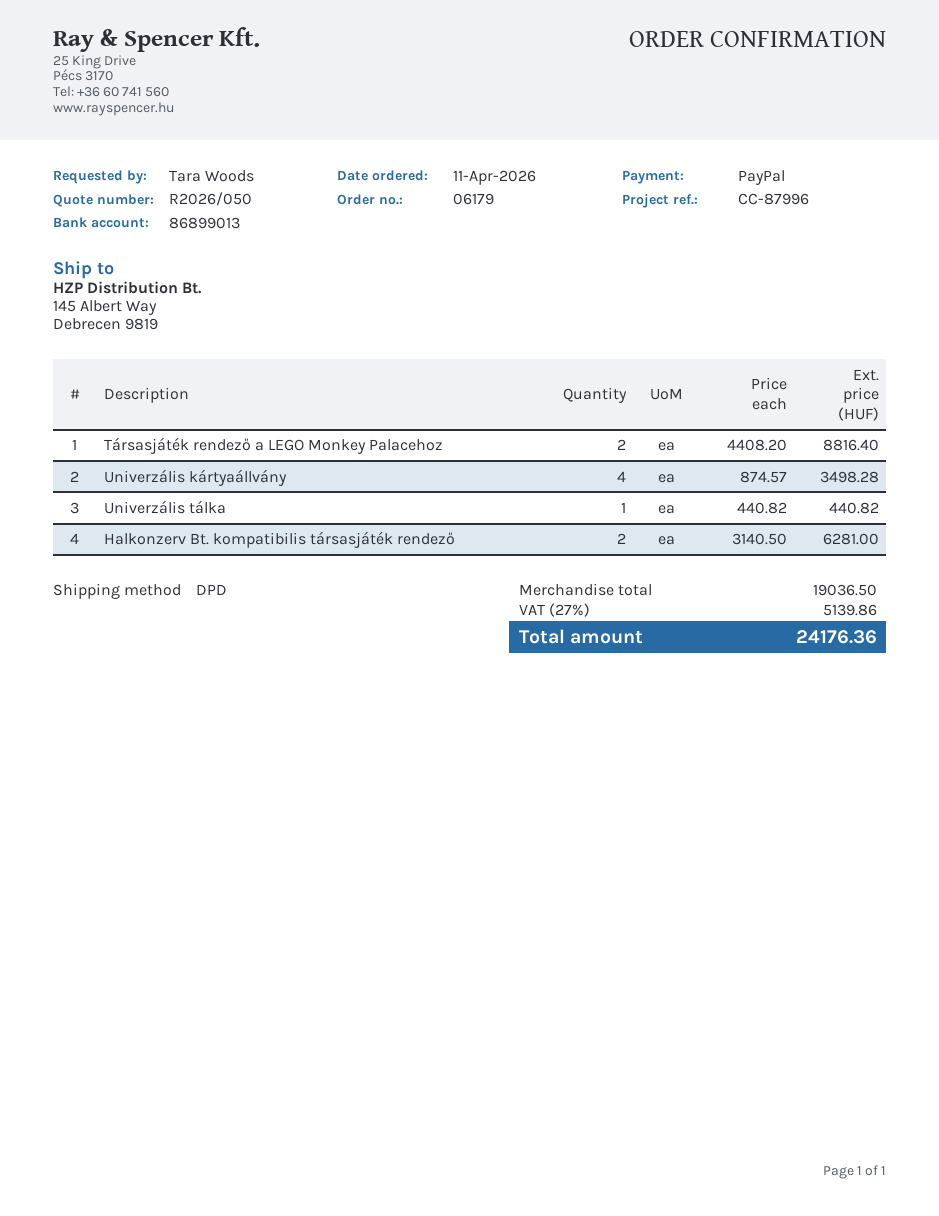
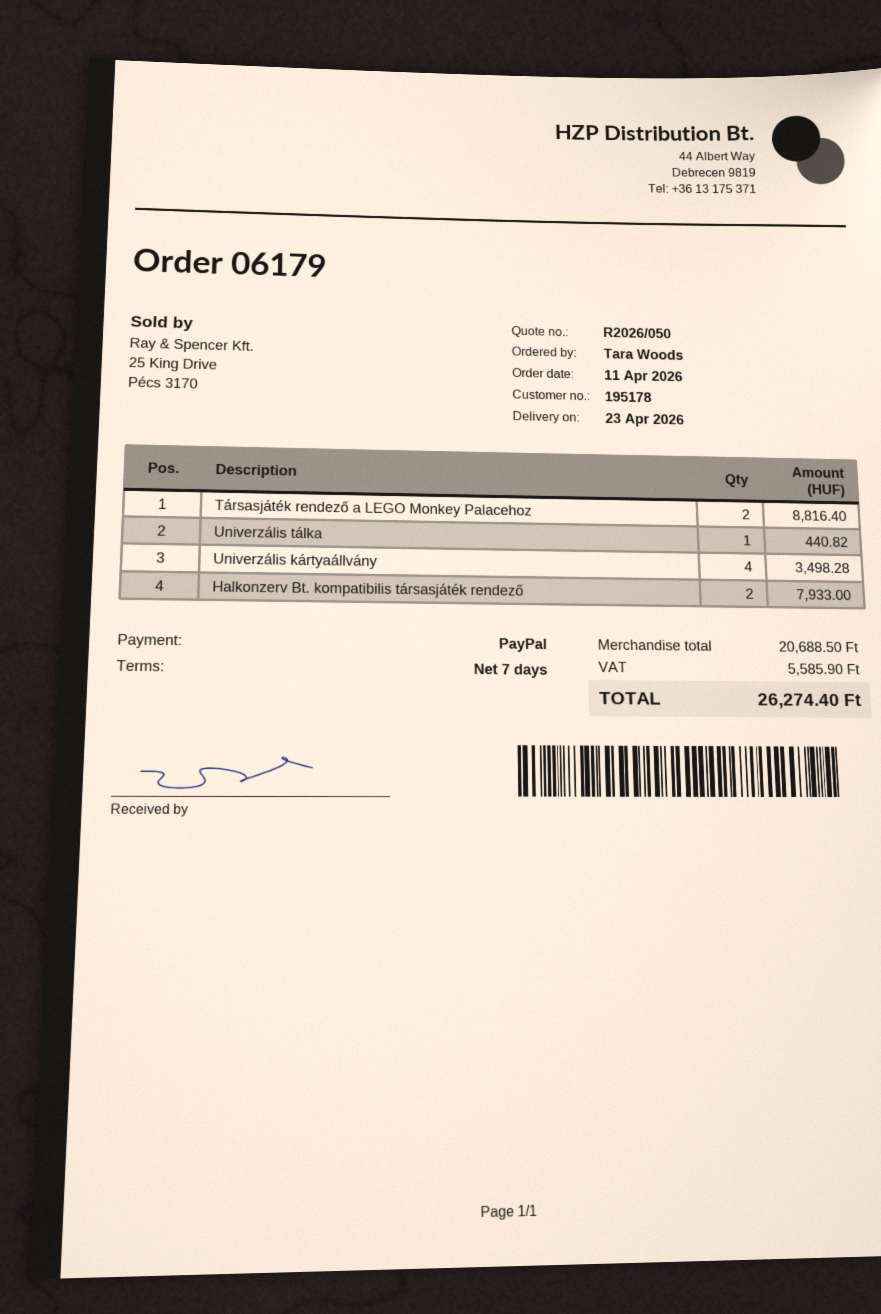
Halkonzerv Bt. kompatibilis társasjáték rendező: 2 for 6281.00 -> 2 for 7933.00
subtotal: 19036.50 -> 20688.50
tax: 5139.86 -> 5585.90
total: 24176.36 -> 26274.40

